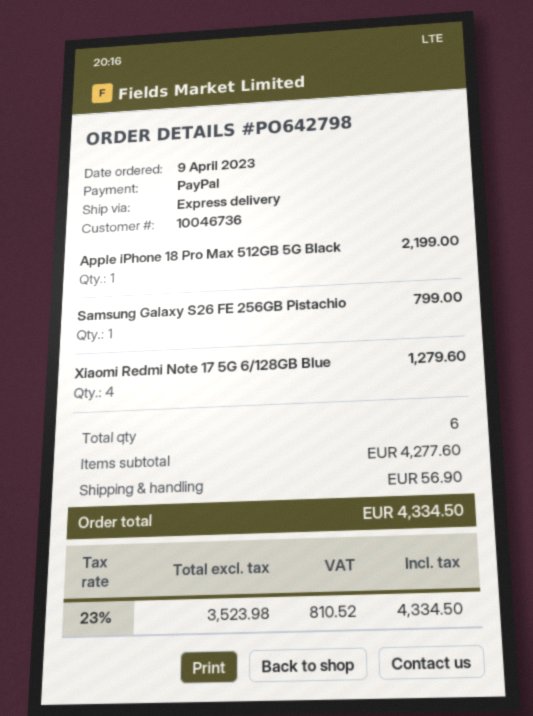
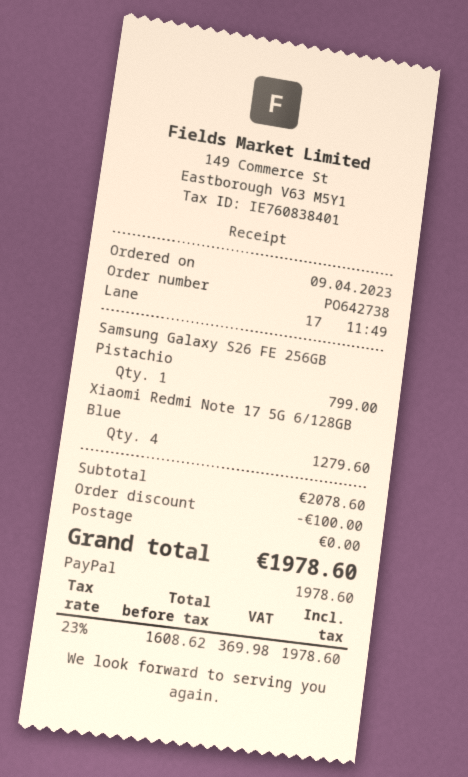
order number: PO642798 -> PO642738
Apple iPhone 18 Pro Max 512GB 5G Black: 1 for 2199.00 -> none
subtotal: 4277.60 -> 2078.60
discount: none -> 100.00
shipping: 56.90 -> 0.00
net: 3523.98 -> 1608.62
tax: 23% = 810.52 -> 23% = 369.98
total: 4334.50 -> 1978.60

